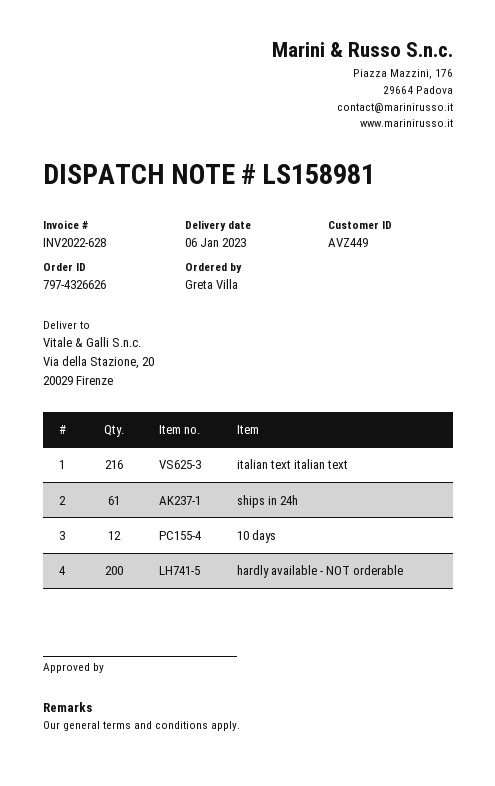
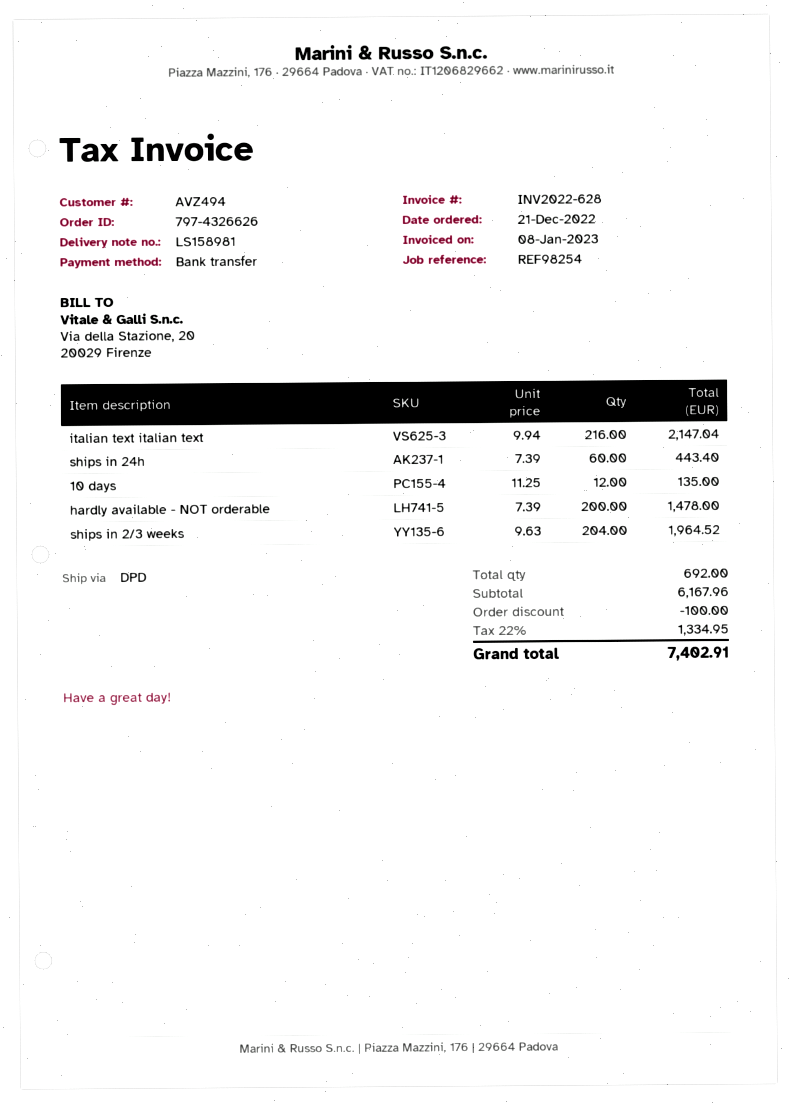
customer number: AVZ449 -> AVZ494
ships in 24h: 61 -> 60
ships in 2/3 weeks: none -> 204

